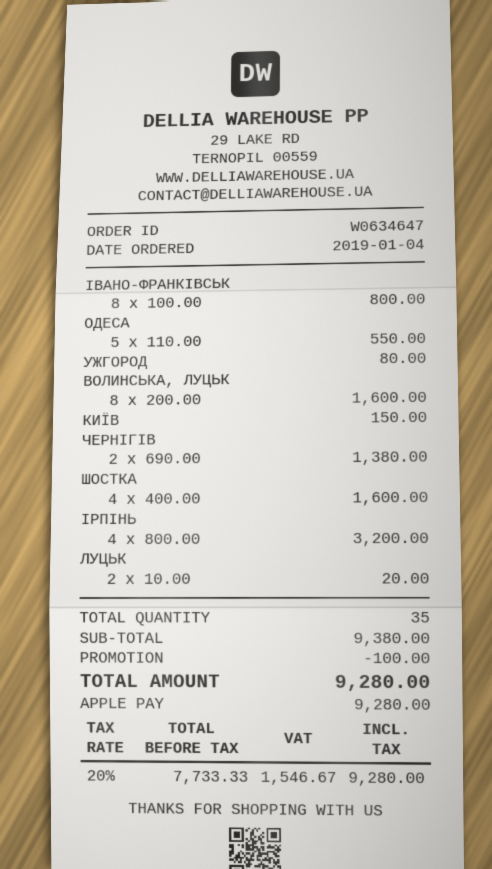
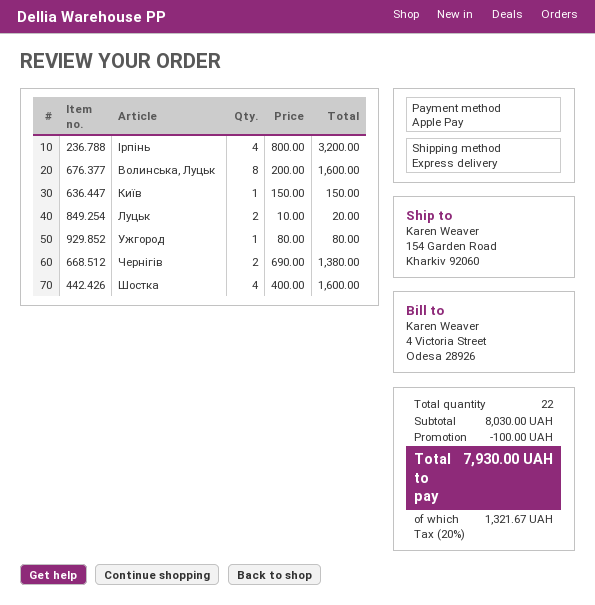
ІВАНО-ФРАНКІВСЬК: 8 x 100.00 = 800.00 -> none
ОДЕСА: 5 x 110.00 = 550.00 -> none
total quantity: 35 -> 22
subtotal: 9380.00 -> 8030.00
tax: 20% = 1546.67 -> 20% = 1321.67
total: 9280.00 -> 7930.00

